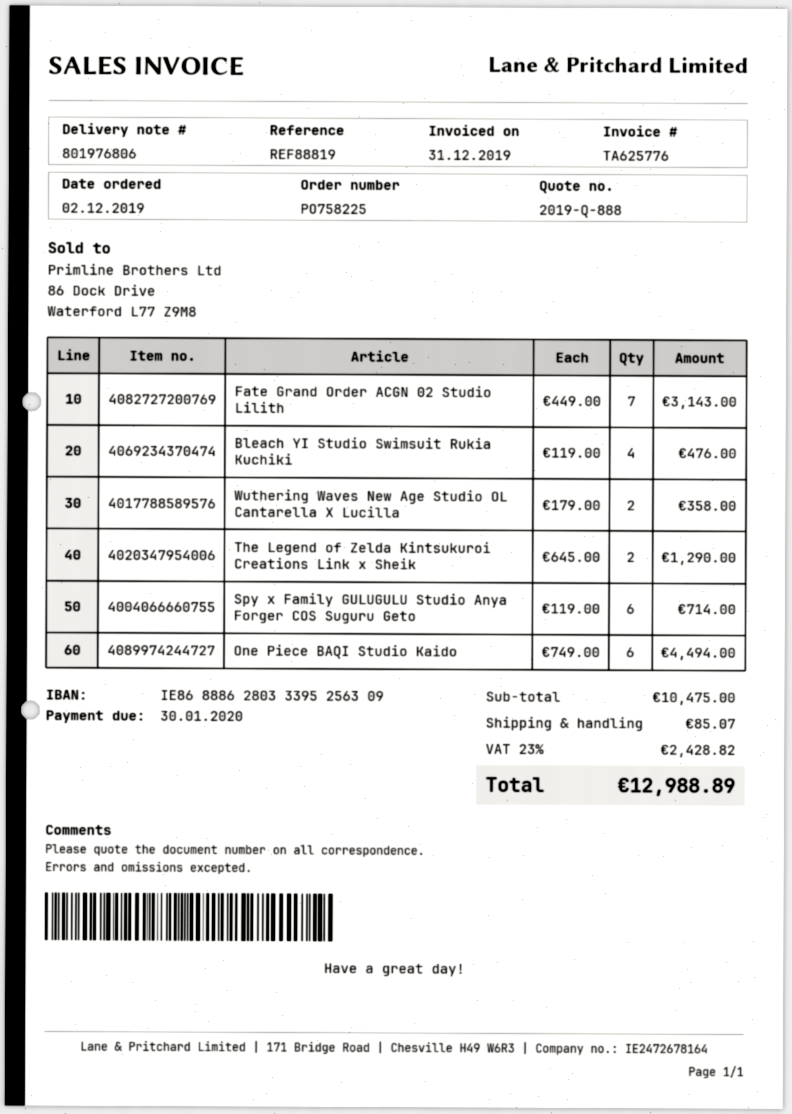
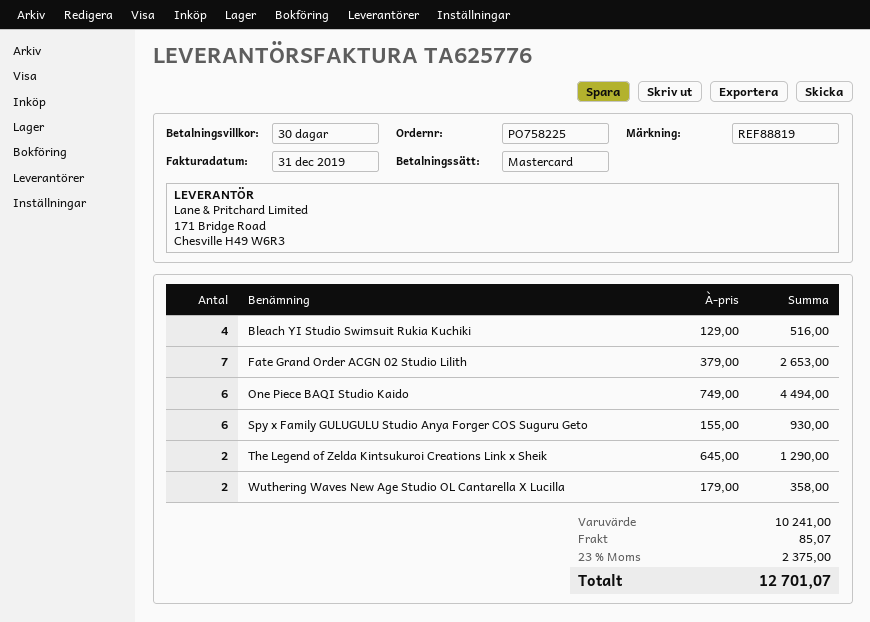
Fate Grand Order ACGN 02 Studio Lilith: 7 x 449.00 = 3143.00 -> 7 x 379.00 = 2653.00
Bleach YI Studio Swimsuit Rukia Kuchiki: 4 x 119.00 = 476.00 -> 4 x 129.00 = 516.00
Spy x Family GULUGULU Studio Anya Forger COS Suguru Geto: 6 x 119.00 = 714.00 -> 6 x 155.00 = 930.00
subtotal: 10475.00 -> 10241.00
tax: 23% = 2428.82 -> 23% = 2375.00
total: 12988.89 -> 12701.07

